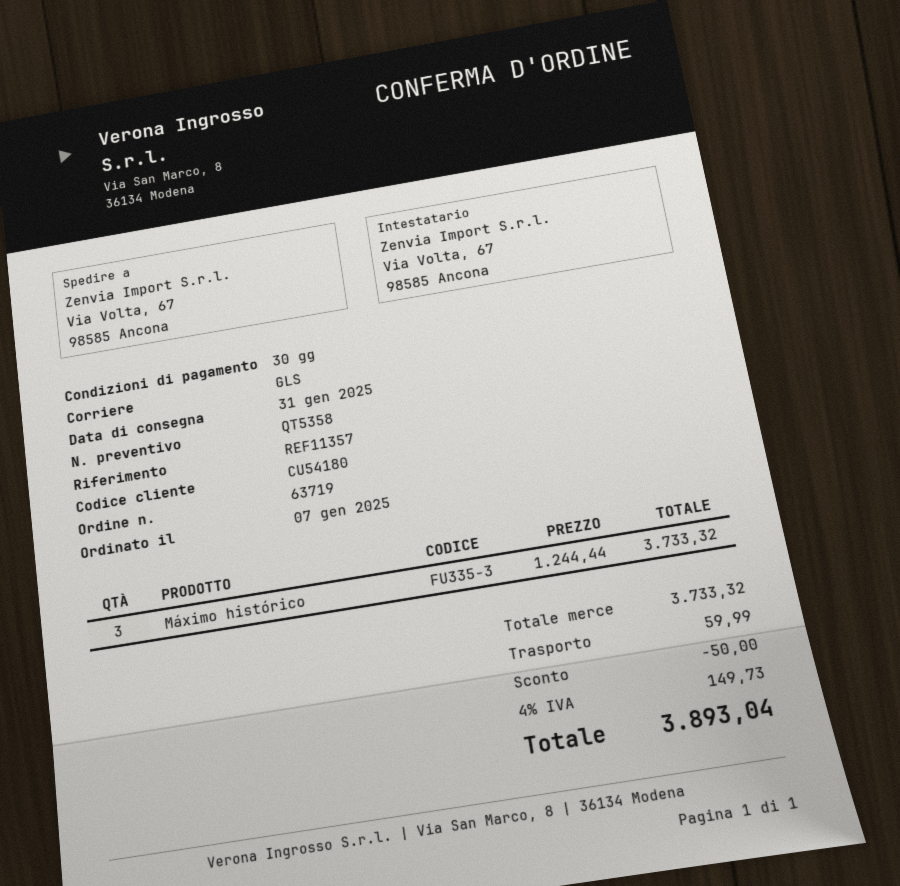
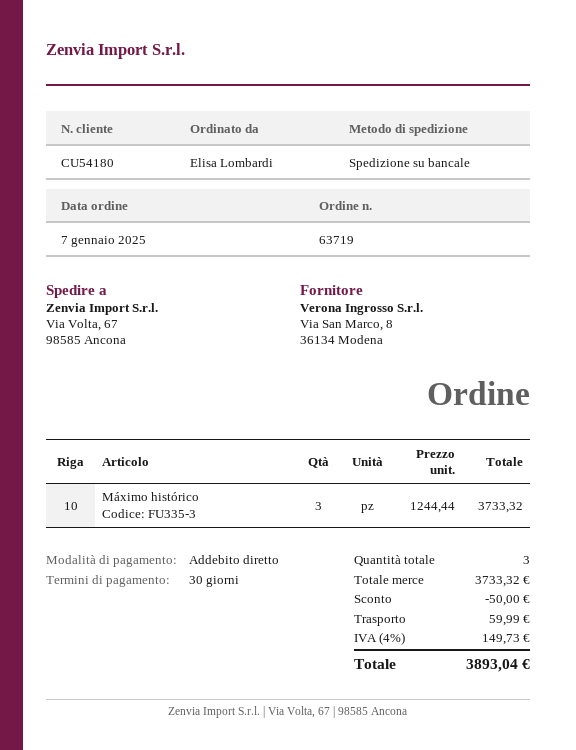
shipping method: GLS -> pallet freight

